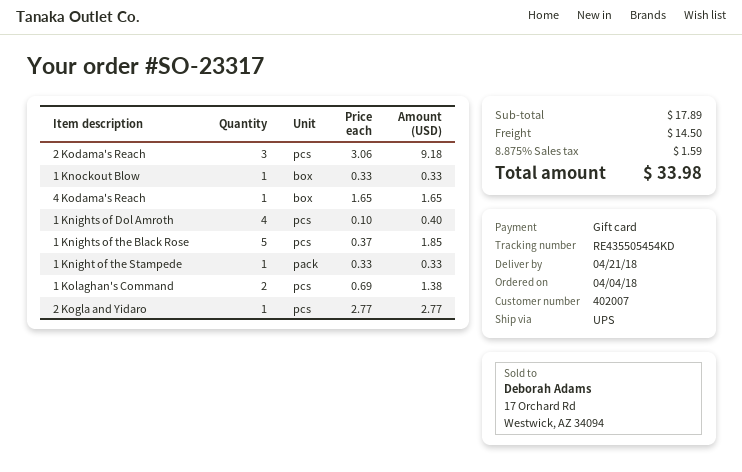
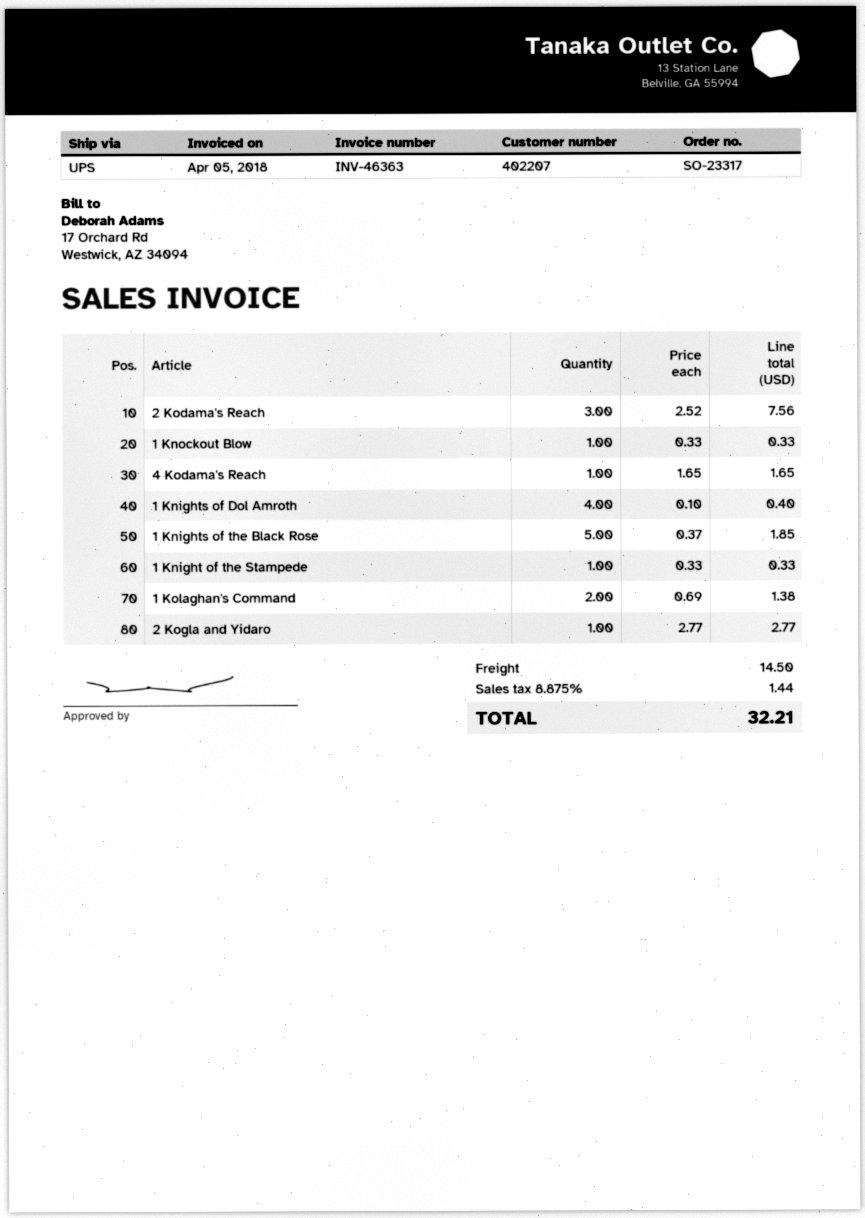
customer number: 402007 -> 402207
2 Kodama's Reach: 3 x 3.06 = 9.18 -> 3 x 2.52 = 7.56
tax: 8.875% = 1.59 -> 8.875% = 1.44
total: 33.98 -> 32.21

